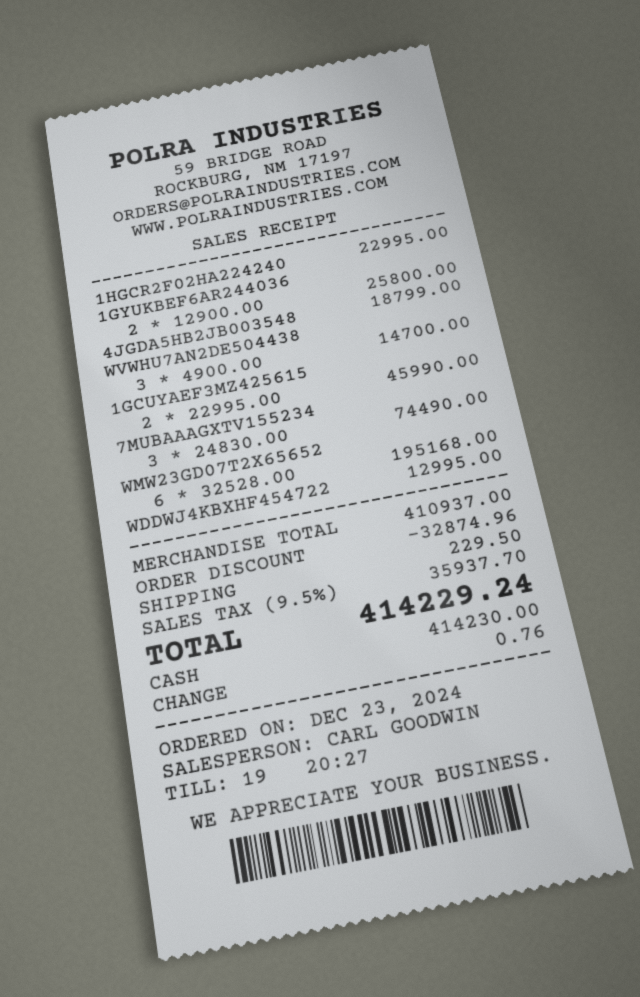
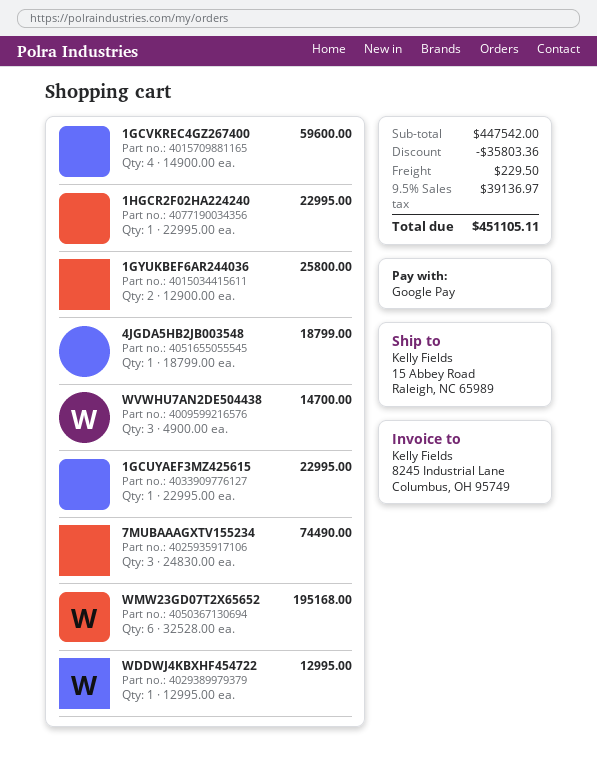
payment method: cash -> Google Pay
1GCUYAEF3MZ425615: 2 x 22995.00 = 45990.00 -> 1 x 22995.00 = 22995.00
1GCVKREC4GZ267400: none -> 4 x 14900.00 = 59600.00
subtotal: 410937.00 -> 447542.00
discount: 32874.96 -> 35803.36
tax: 9.5% = 35937.70 -> 9.5% = 39136.97
total: 414229.24 -> 451105.11

